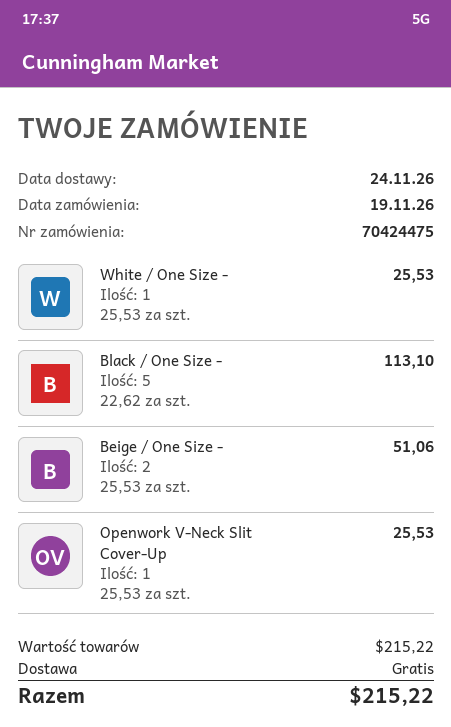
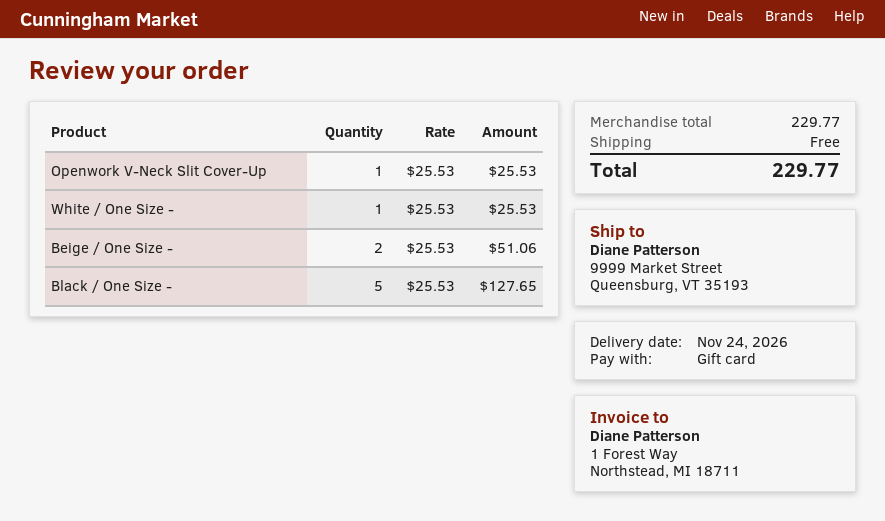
Black / One Size -: 5 x 22.62 = 113.10 -> 5 x 25.53 = 127.65
subtotal: 215.22 -> 229.77
total: 215.22 -> 229.77

